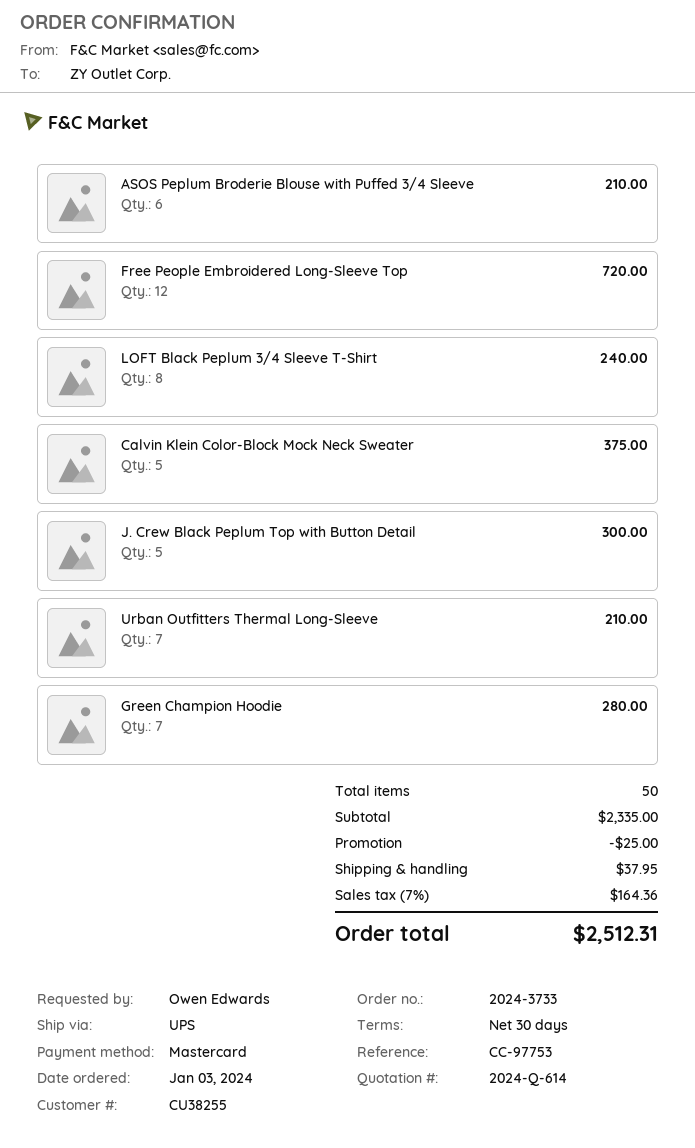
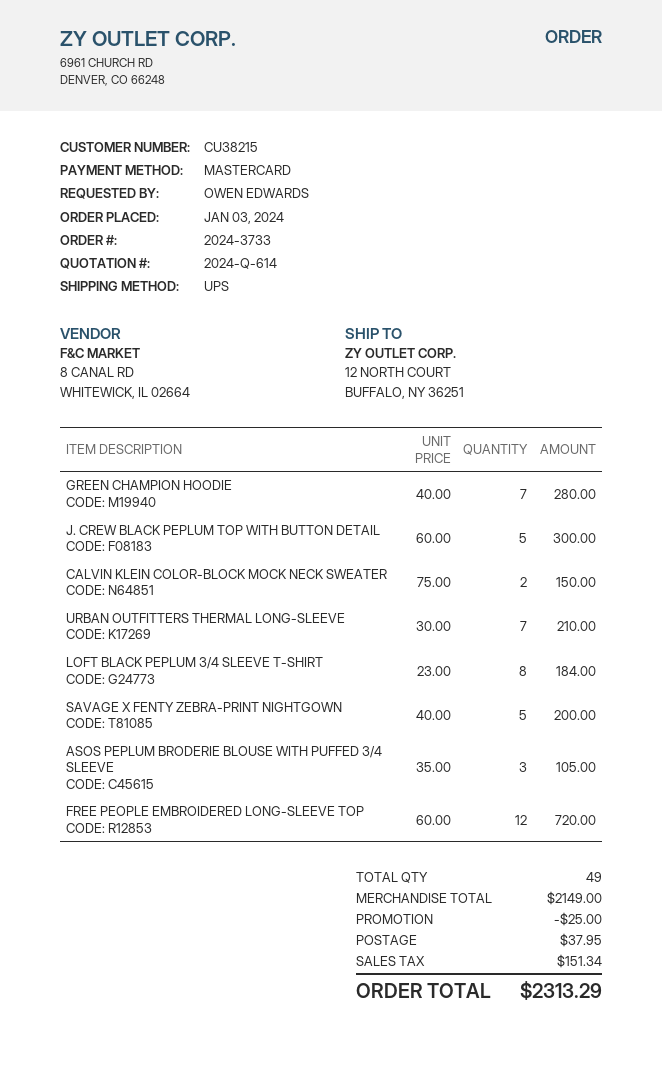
customer number: CU38255 -> CU38215
ASOS Peplum Broderie Blouse with Puffed 3/4 Sleeve: 6 for 210.00 -> 3 for 105.00
LOFT Black Peplum 3/4 Sleeve T-Shirt: 8 for 240.00 -> 8 for 184.00
Calvin Klein Color-Block Mock Neck Sweater: 5 for 375.00 -> 2 for 150.00
SAVAGE X FENTY ZEBRA-PRINT NIGHTGOWN: none -> 5 for 200.00
total quantity: 50 -> 49
subtotal: 2335.00 -> 2149.00
tax: 164.36 -> 151.34
total: 2512.31 -> 2313.29

